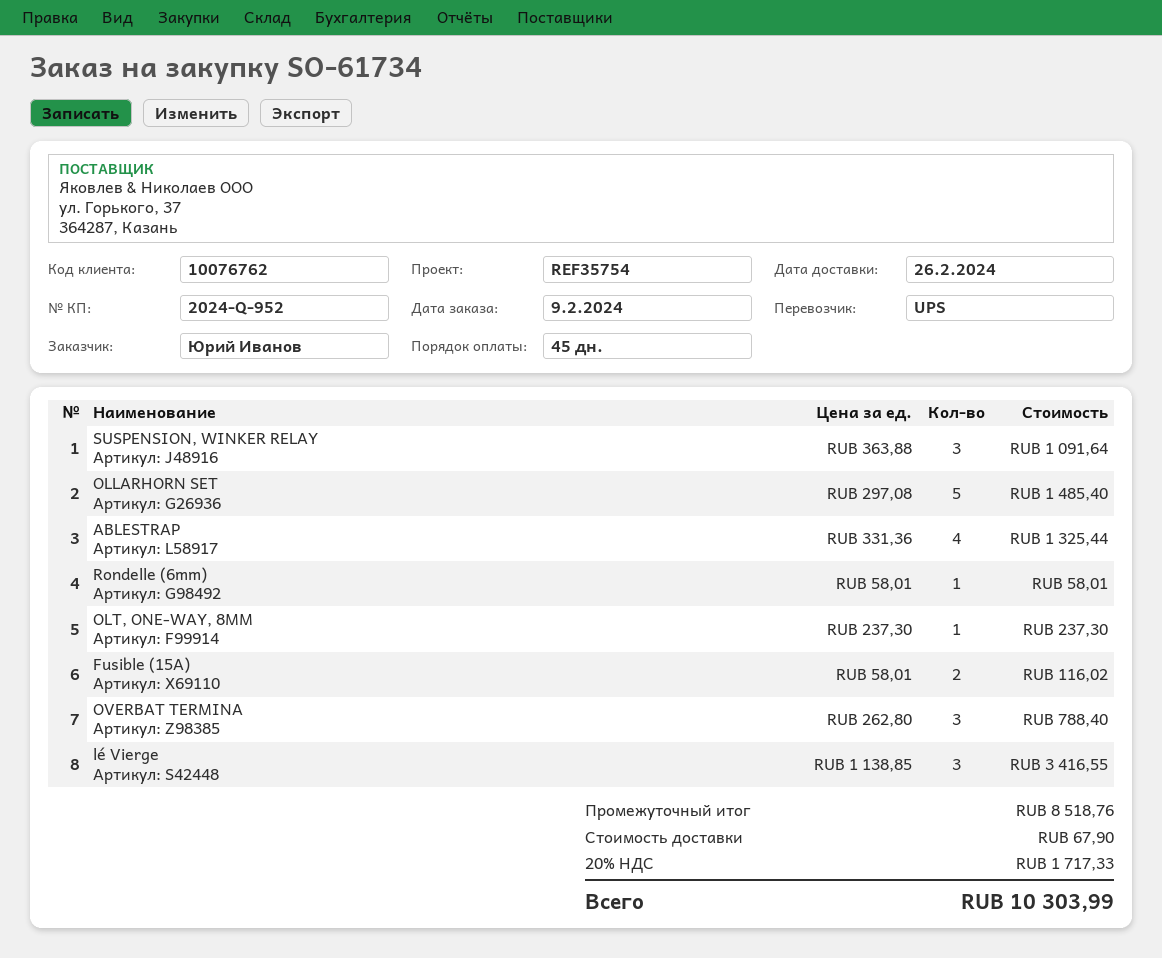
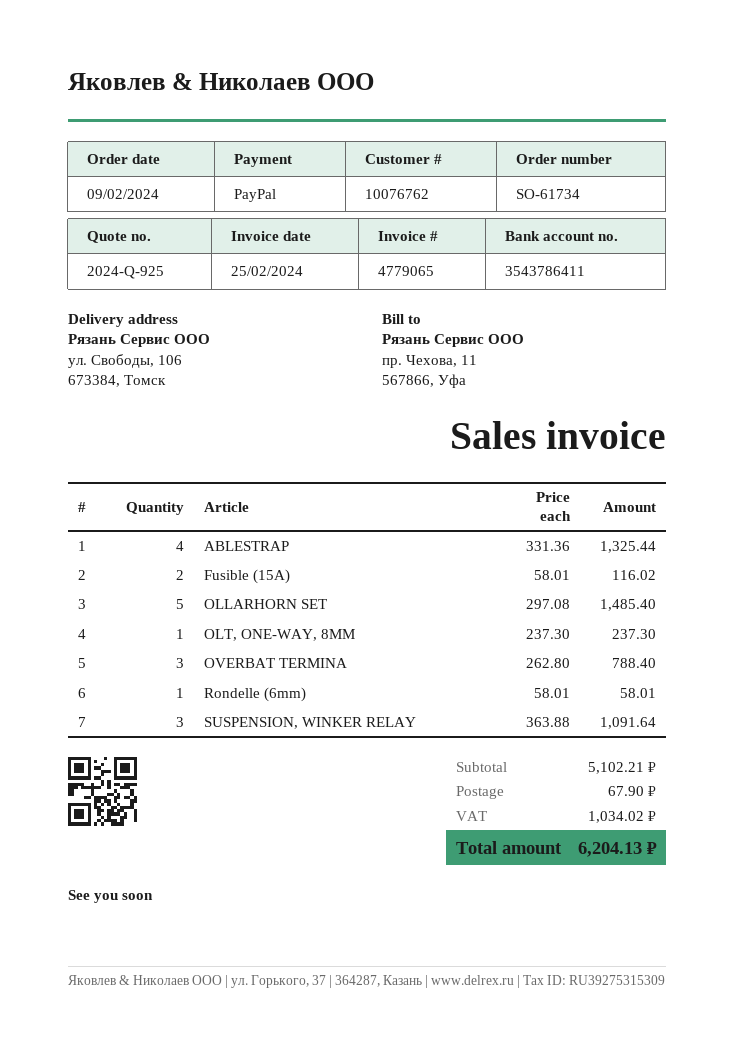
quote number: 2024-Q-952 -> 2024-Q-925
lé Vierge: 3 x 1138.85 = 3416.55 -> none
subtotal: 8518.76 -> 5102.21
tax: 1717.33 -> 1034.02
total: 10303.99 -> 6204.13

